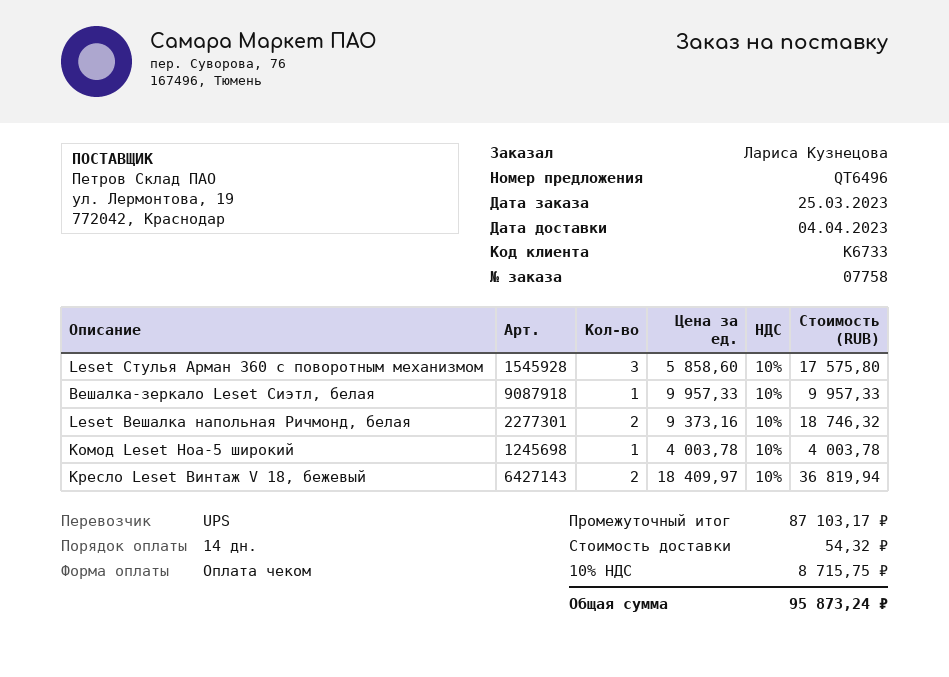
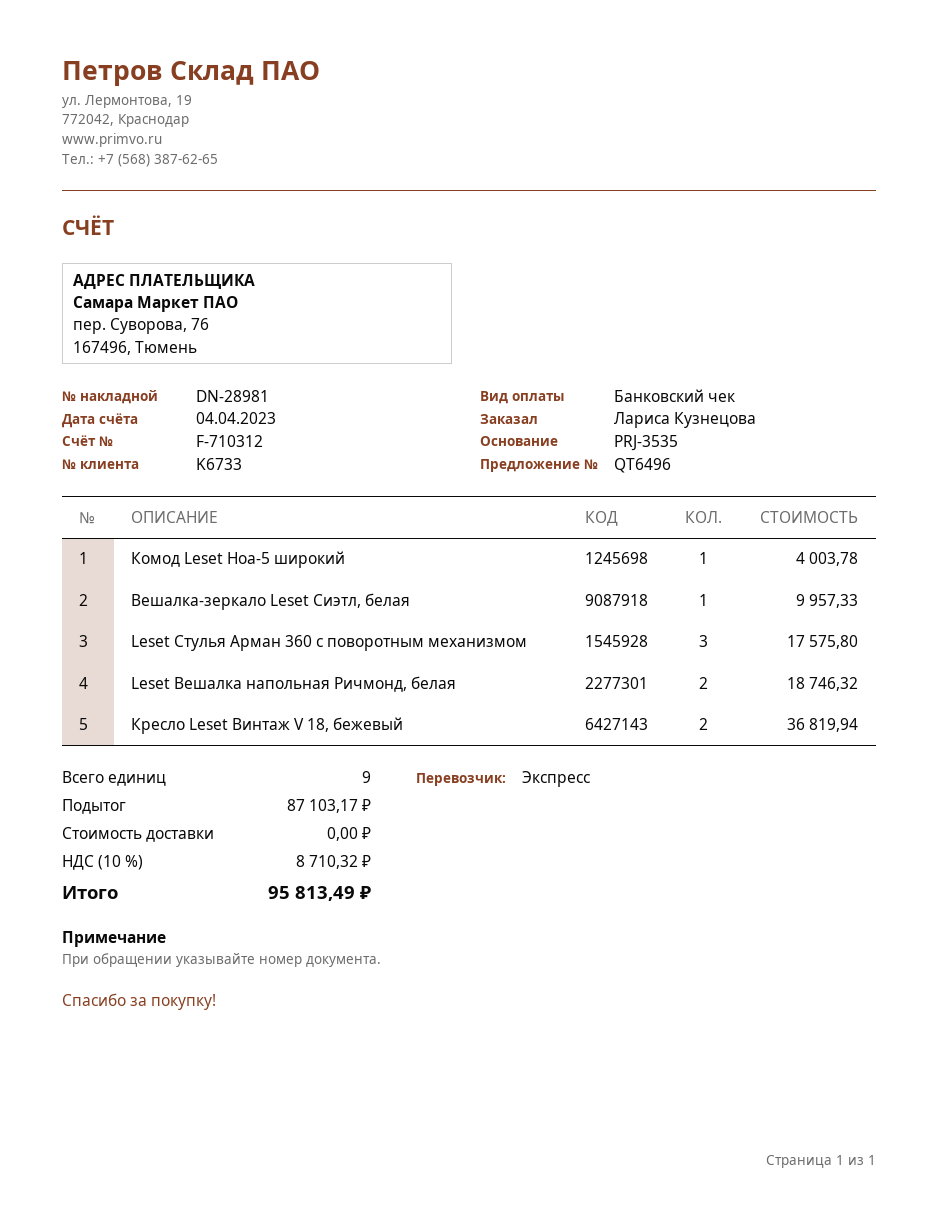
shipping method: UPS -> express
shipping: 54.32 -> 0.00
tax: 10% = 8715.75 -> 10% = 8710.32
total: 95873.24 -> 95813.49

